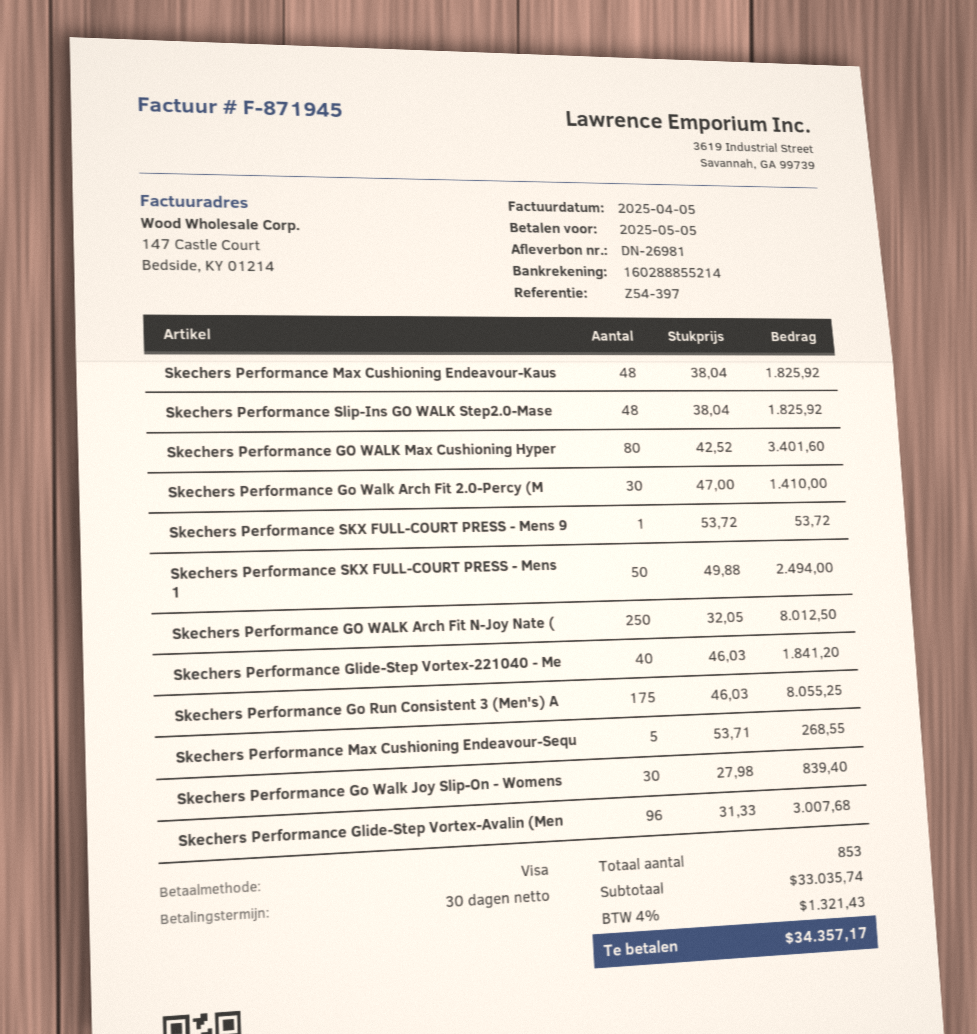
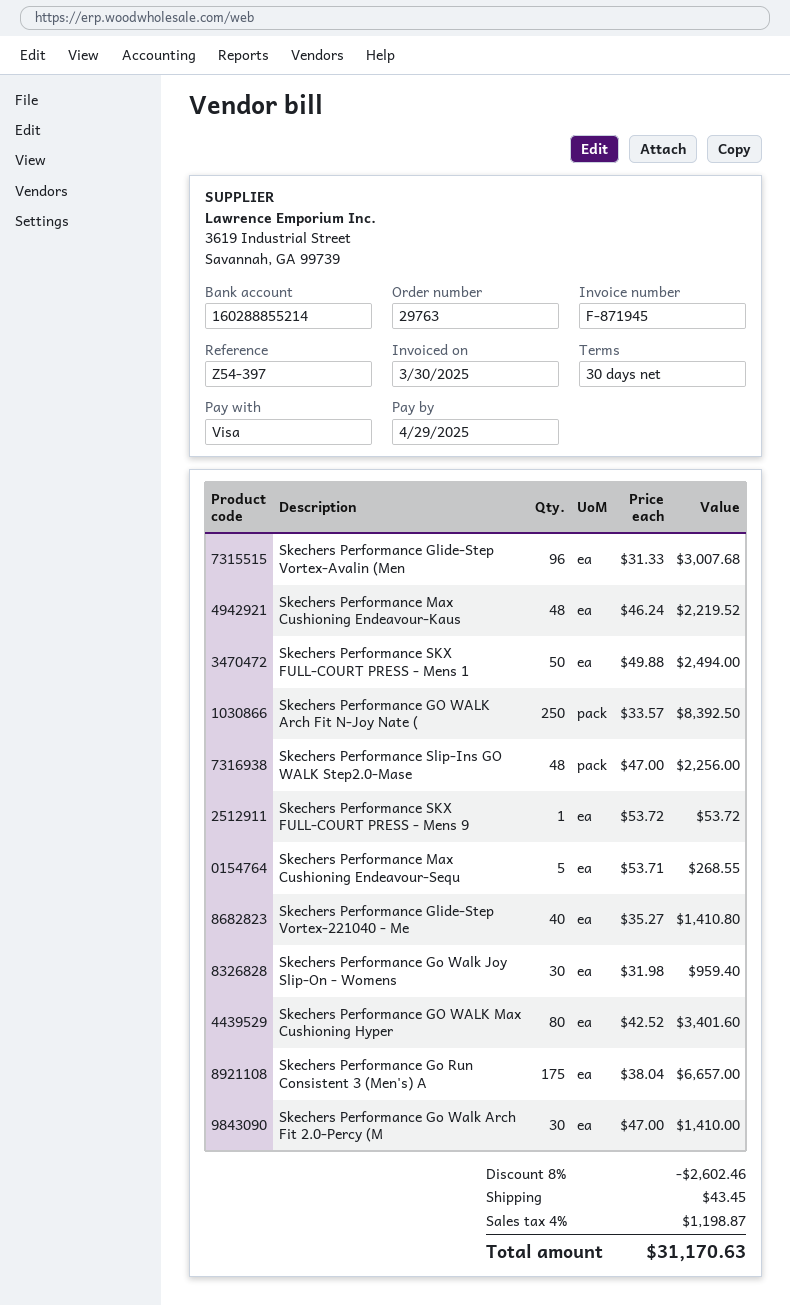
invoice date: 2025-04-05 -> 2025-03-30
due date: 2025-05-05 -> 2025-04-29
Skechers Performance Max Cushioning Endeavour-Kaus: 48 x 38.04 = 1825.92 -> 48 x 46.24 = 2219.52
Skechers Performance Slip-Ins GO WALK Step2.0-Mase: 48 x 38.04 = 1825.92 -> 48 x 47.00 = 2256.00
Skechers Performance GO WALK Arch Fit N-Joy Nate (: 250 x 32.05 = 8012.50 -> 250 x 33.57 = 8392.50
Skechers Performance Glide-Step Vortex-221040 - Me: 40 x 46.03 = 1841.20 -> 40 x 35.27 = 1410.80
Skechers Performance Go Run Consistent 3 (Men's) A: 175 x 46.03 = 8055.25 -> 175 x 38.04 = 6657.00
Skechers Performance Go Walk Joy Slip-On - Womens: 30 x 27.98 = 839.40 -> 30 x 31.98 = 959.40
discount: none -> 8% = 2602.46
shipping: none -> 43.45
tax: 4% = 1321.43 -> 4% = 1198.87
total: 34357.17 -> 31170.63

